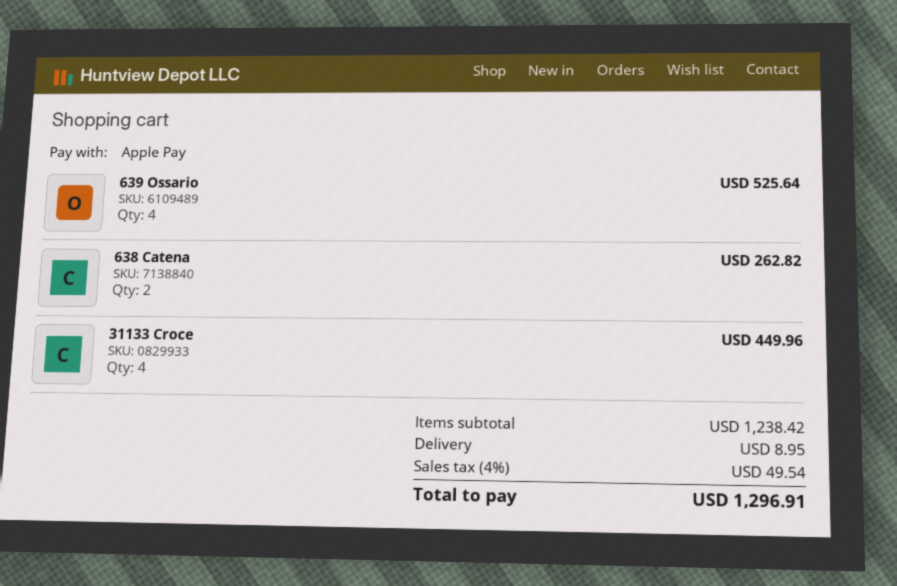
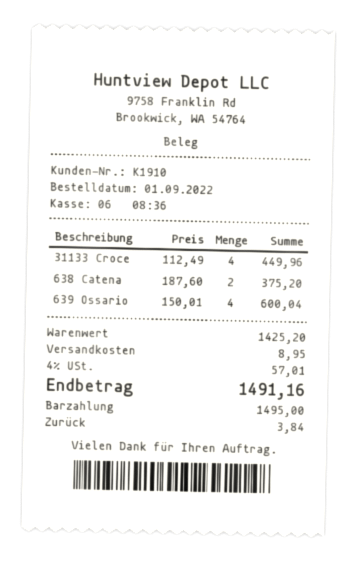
payment method: Apple Pay -> cash
639 Ossario: 4 for 525.64 -> 4 for 600.04
638 Catena: 2 for 262.82 -> 2 for 375.20
subtotal: 1238.42 -> 1425.20
tax: 4% = 49.54 -> 4% = 57.01
total: 1296.91 -> 1491.16

